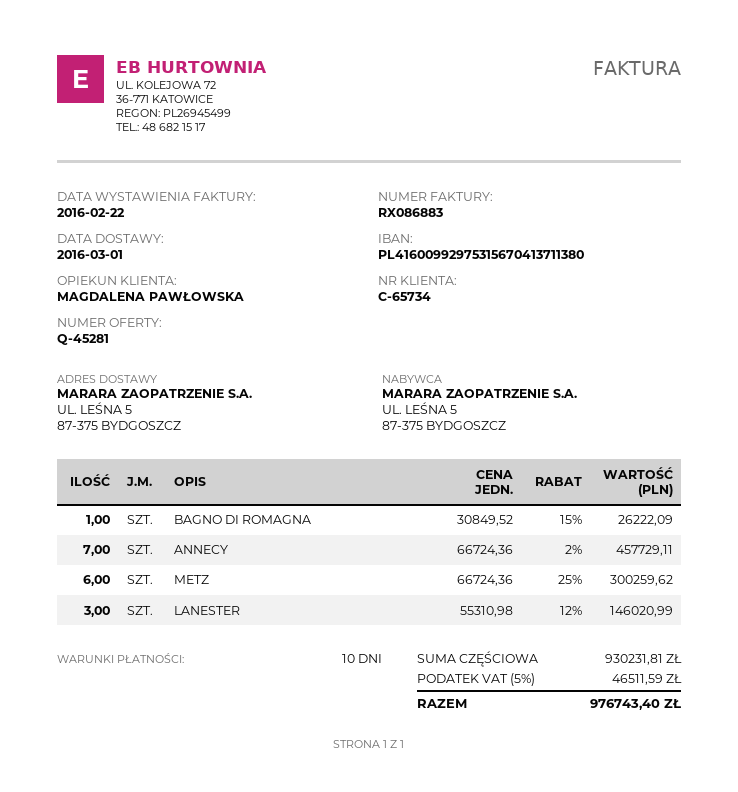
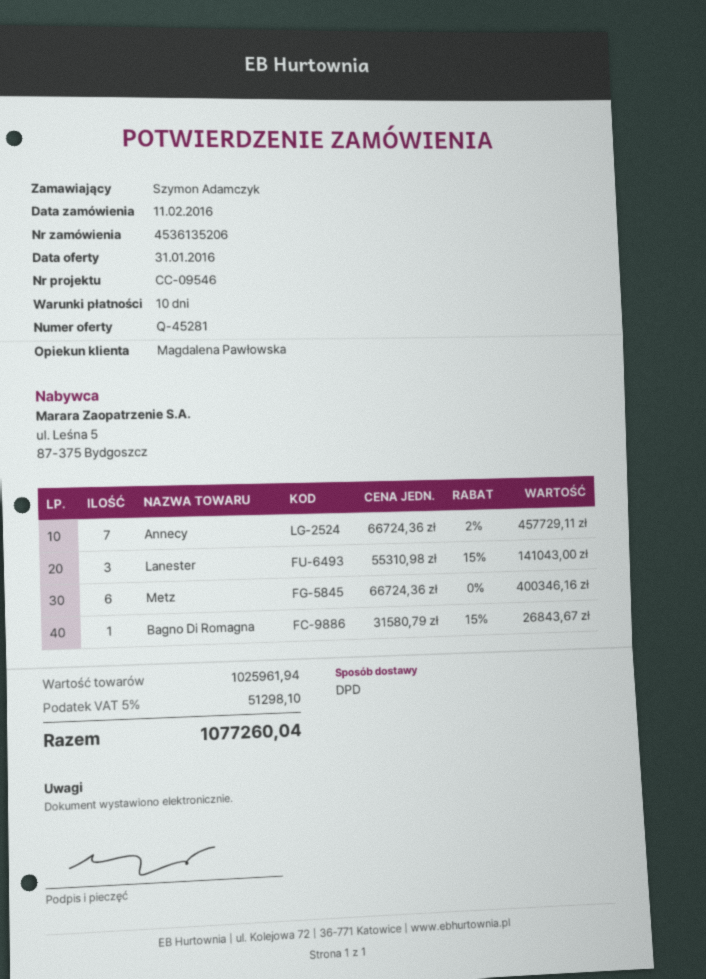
BAGNO DI ROMAGNA: 1 x 30849.52 - 15% = 26222.09 -> 1 x 31580.79 - 15% = 26843.67
METZ: 6 x 66724.36 - 25% = 300259.62 -> 6 x 66724.36 = 400346.16
LANESTER: 3 x 55310.98 - 12% = 146020.99 -> 3 x 55310.98 - 15% = 141043.00
subtotal: 930231.81 -> 1025961.94
tax: 5% = 46511.59 -> 5% = 51298.10
total: 976743.40 -> 1077260.04

